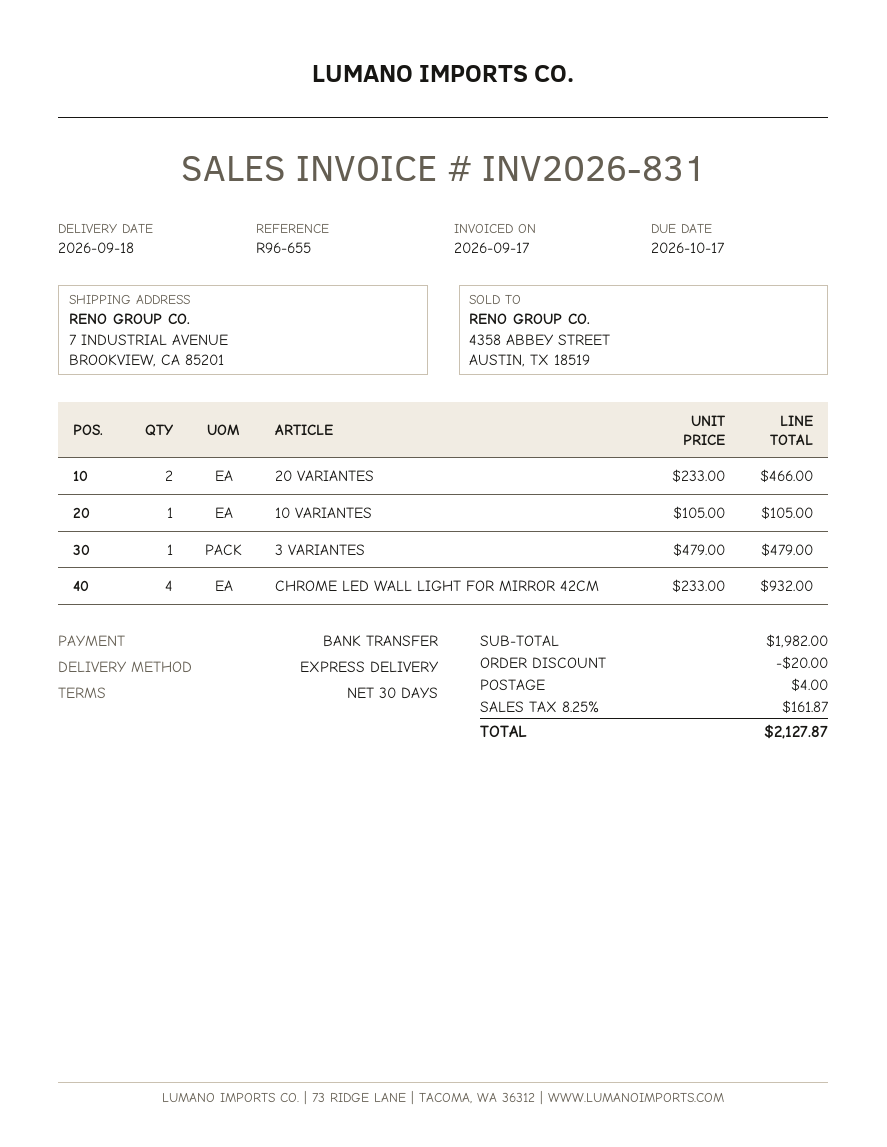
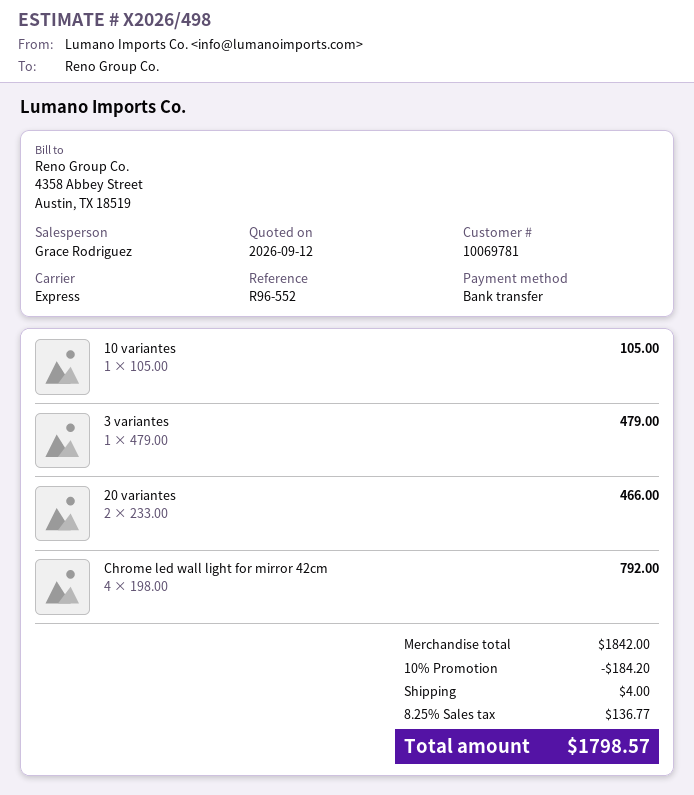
reference: R96-655 -> R96-552
CHROME LED WALL LIGHT FOR MIRROR 42CM: 4 x 233.00 = 932.00 -> 4 x 198.00 = 792.00
subtotal: 1982.00 -> 1842.00
discount: 20.00 -> 184.20
tax: 8.25% = 161.87 -> 8.25% = 136.77
total: 2127.87 -> 1798.57

